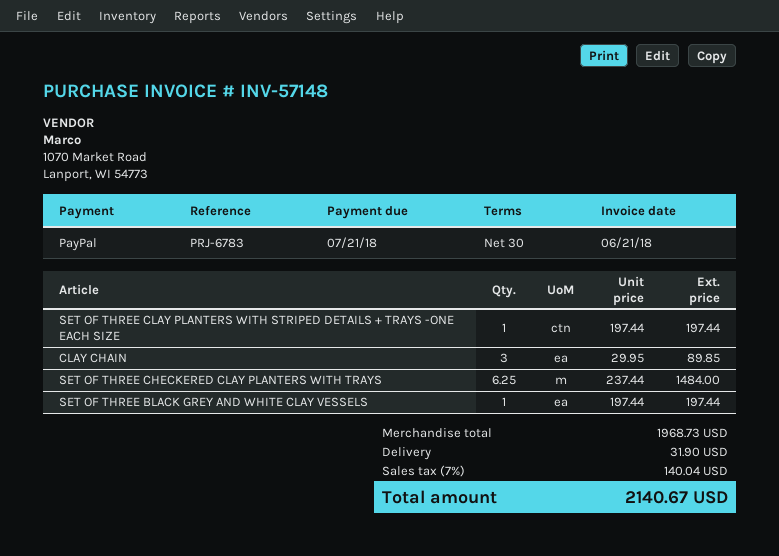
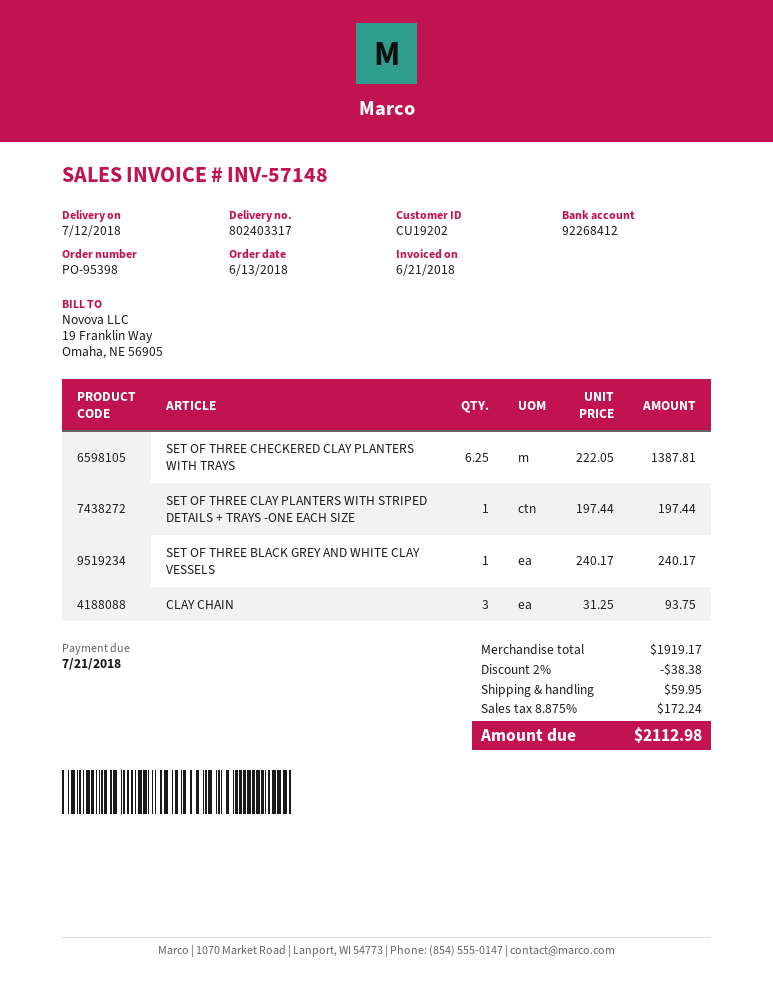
CLAY CHAIN: 3 x 29.95 = 89.85 -> 3 x 31.25 = 93.75
SET OF THREE CHECKERED CLAY PLANTERS WITH TRAYS: 6.25 x 237.44 = 1484.00 -> 6.25 x 222.05 = 1387.81
SET OF THREE BLACK GREY AND WHITE CLAY VESSELS: 1 x 197.44 = 197.44 -> 1 x 240.17 = 240.17
subtotal: 1968.73 -> 1919.17
discount: none -> 2% = 38.38
shipping: 31.90 -> 59.95
tax: 7% = 140.04 -> 8.875% = 172.24
total: 2140.67 -> 2112.98

